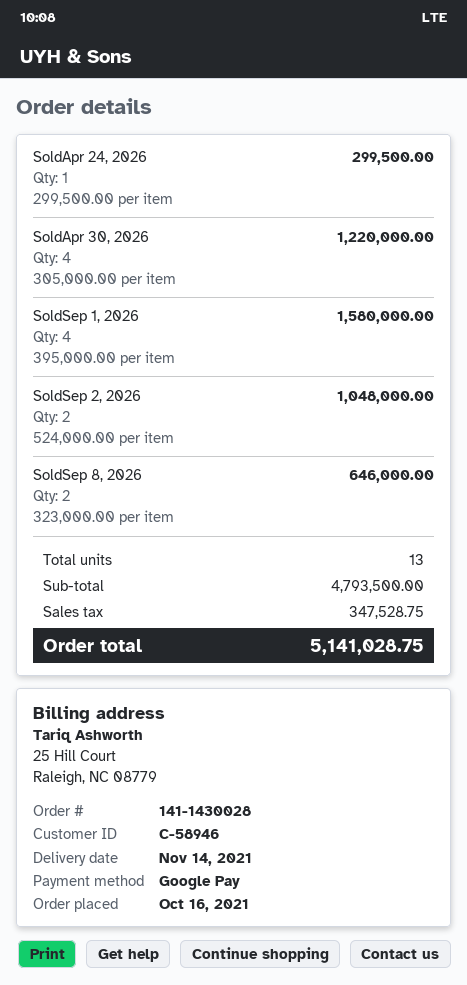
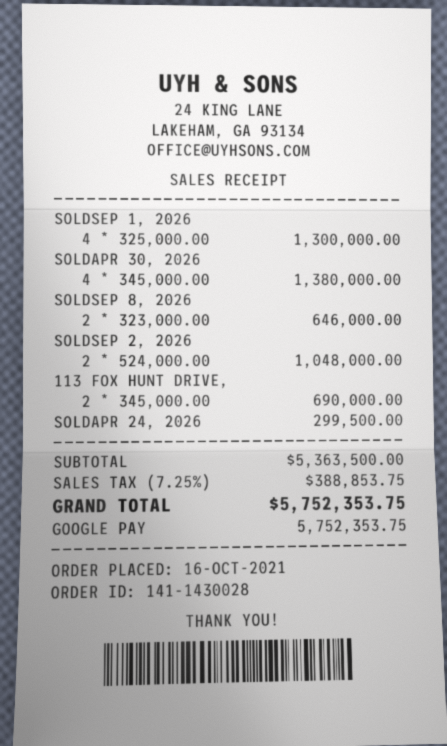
SoldApr 30, 2026: 4 x 305000.00 = 1220000.00 -> 4 x 345000.00 = 1380000.00
SoldSep 1, 2026: 4 x 395000.00 = 1580000.00 -> 4 x 325000.00 = 1300000.00
113 FOX HUNT DRIVE,: none -> 2 x 345000.00 = 690000.00
subtotal: 4793500.00 -> 5363500.00
tax: 347528.75 -> 388853.75
total: 5141028.75 -> 5752353.75

